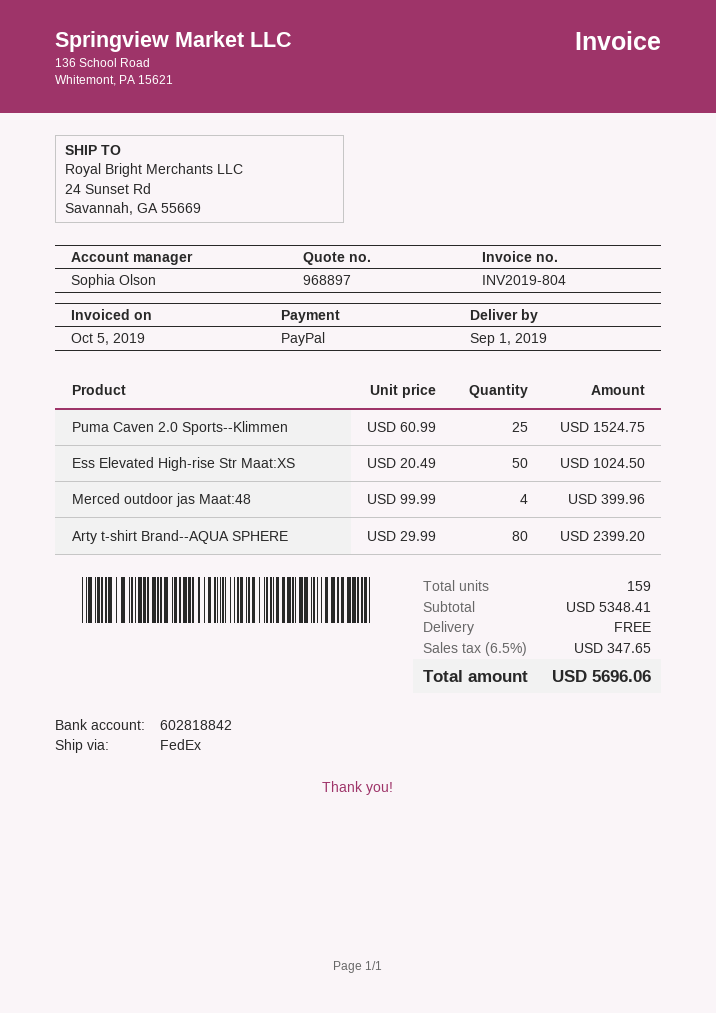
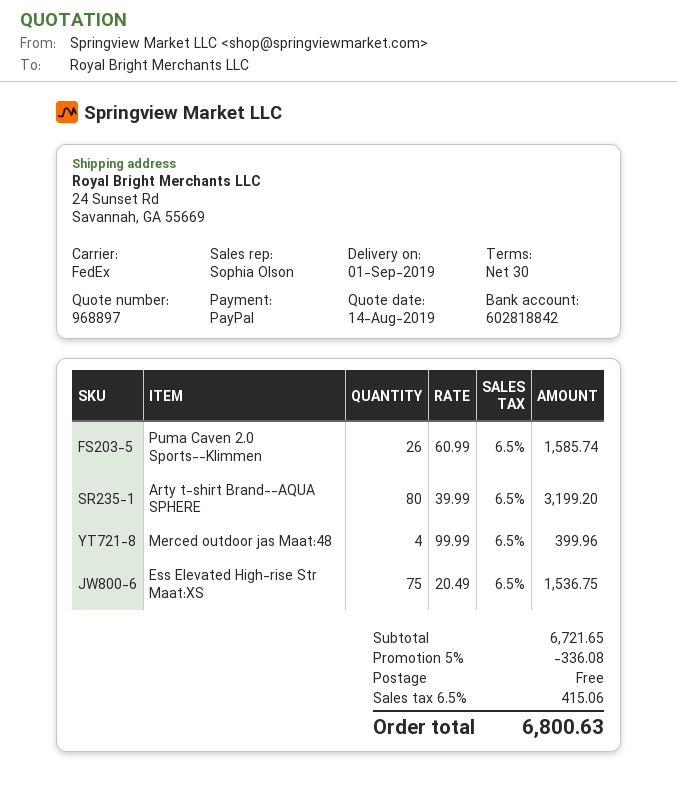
Puma Caven 2.0 Sports--Klimmen: 25 x 60.99 = 1524.75 -> 26 x 60.99 = 1585.74
Ess Elevated High-rise Str Maat:XS: 50 x 20.49 = 1024.50 -> 75 x 20.49 = 1536.75
Arty t-shirt Brand--AQUA SPHERE: 80 x 29.99 = 2399.20 -> 80 x 39.99 = 3199.20
subtotal: 5348.41 -> 6721.65
discount: none -> 5% = 336.08
tax: 6.5% = 347.65 -> 6.5% = 415.06
total: 5696.06 -> 6800.63

